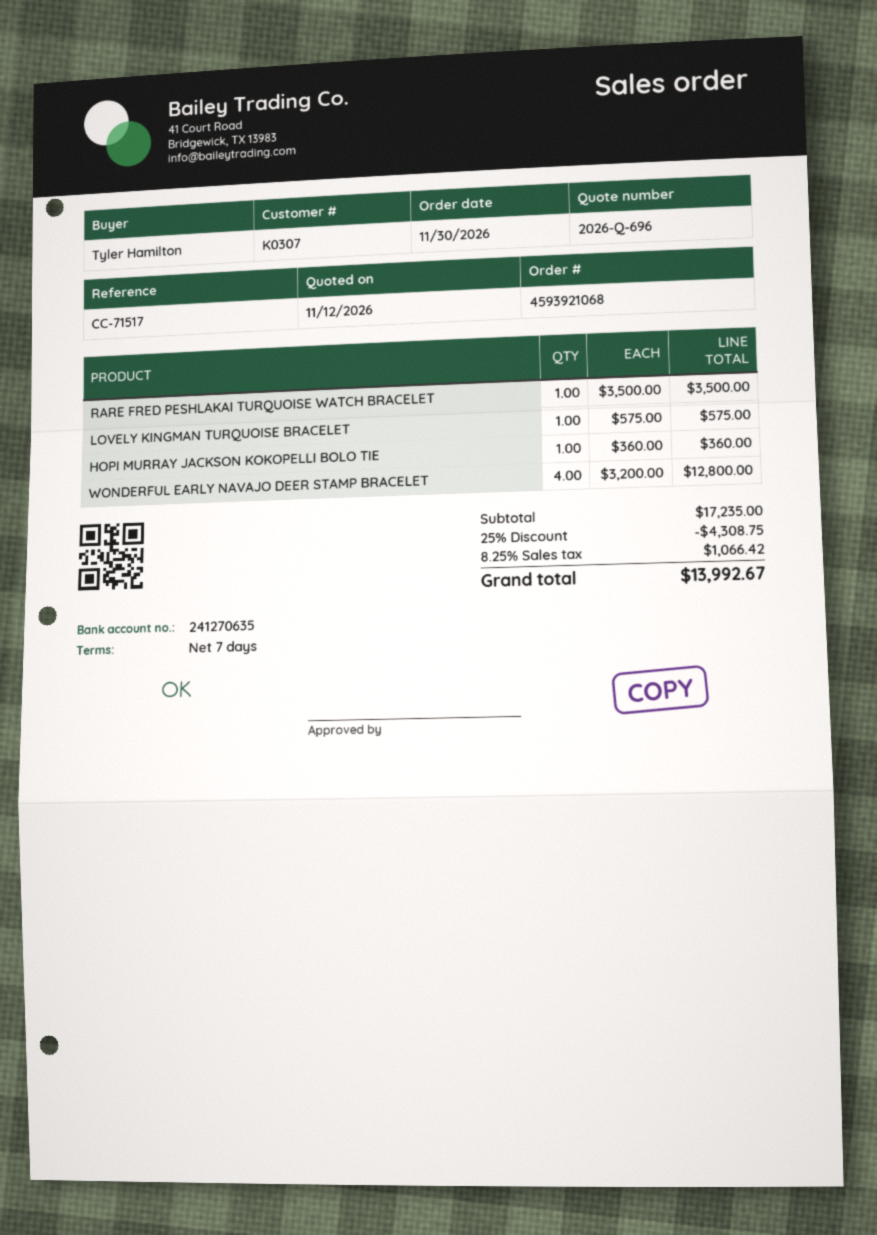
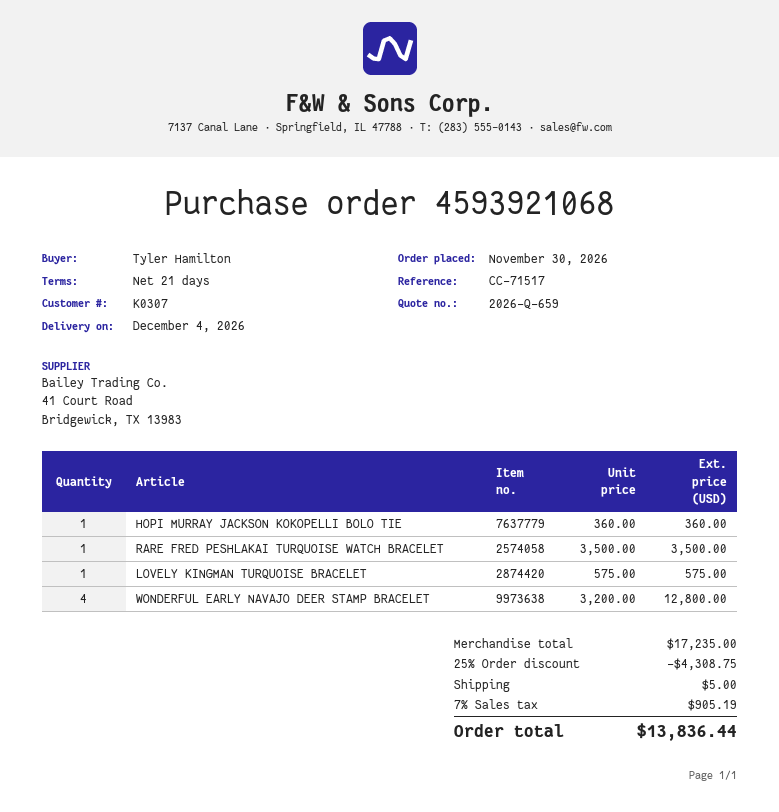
quote number: 2026-Q-696 -> 2026-Q-659
payment terms: 7 days -> 21 days
shipping: none -> 5.00
tax: 8.25% = 1066.42 -> 7% = 905.19
total: 13992.67 -> 13836.44

